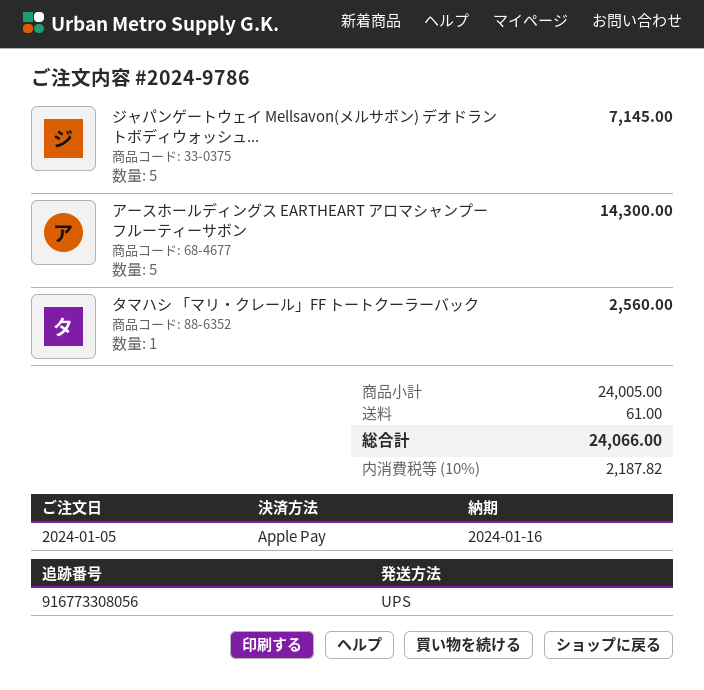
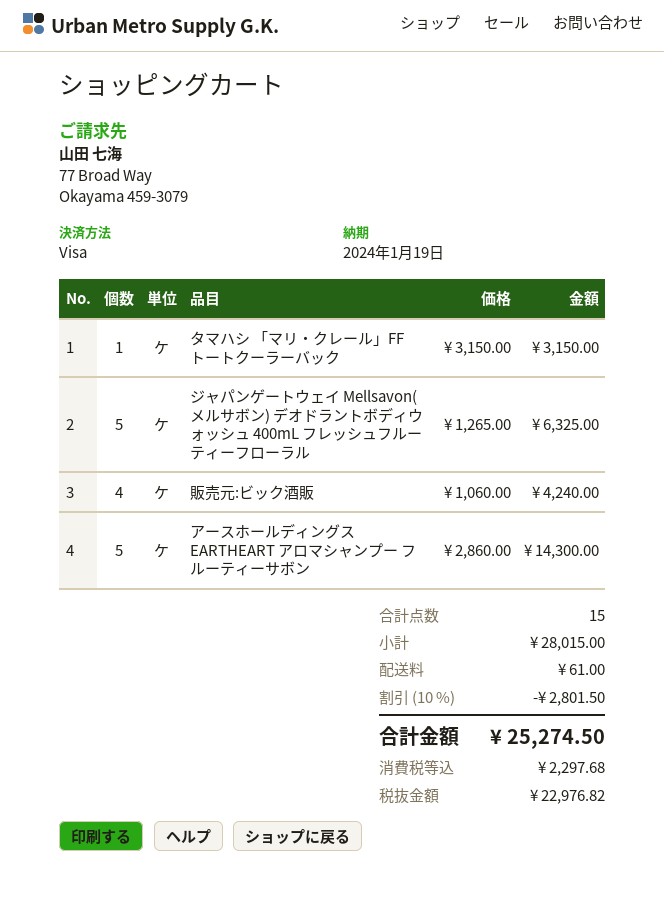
delivery date: 2024-01-16 -> 2024-01-19
payment method: Apple Pay -> Visa
ジャパンゲートウェイ Mellsavon(メルサボン) デオドラントボディウォッシュ...: 5 for 7145.00 -> 5 for 6325.00
タマハシ 「マリ・クレール」FF トートクーラーバック: 1 for 2560.00 -> 1 for 3150.00
販売元:ビック酒販: none -> 4 for 4240.00
subtotal: 24005.00 -> 28015.00
discount: none -> 10% = 2801.50
tax: 2187.82 -> 2297.68
total: 24066.00 -> 25274.50

